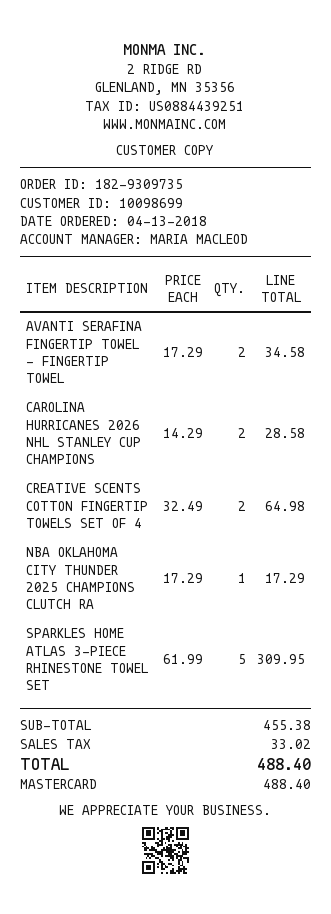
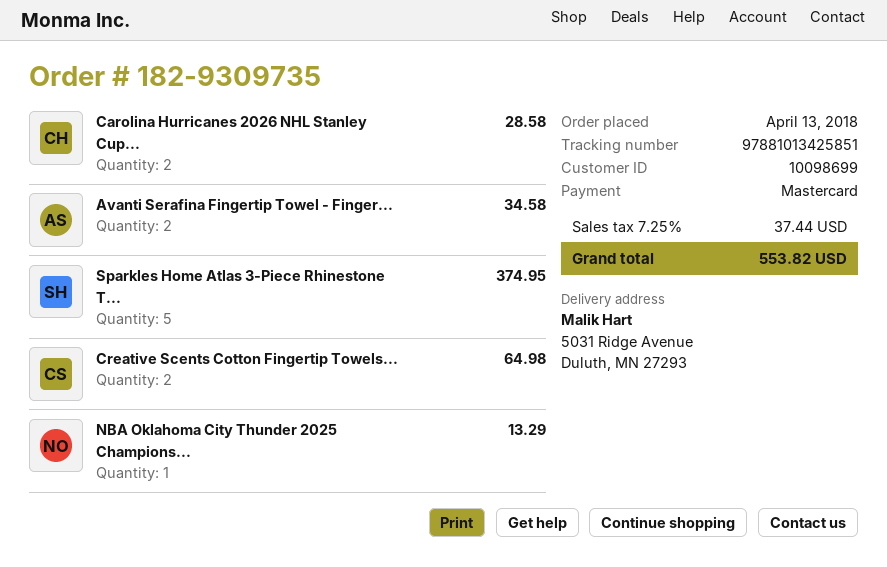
NBA OKLAHOMA CITY THUNDER 2025 CHAMPIONS CLUTCH RA: 1 for 17.29 -> 1 for 13.29
SPARKLES HOME ATLAS 3-PIECE RHINESTONE TOWEL SET: 5 for 309.95 -> 5 for 374.95
tax: 33.02 -> 37.44
total: 488.40 -> 553.82

